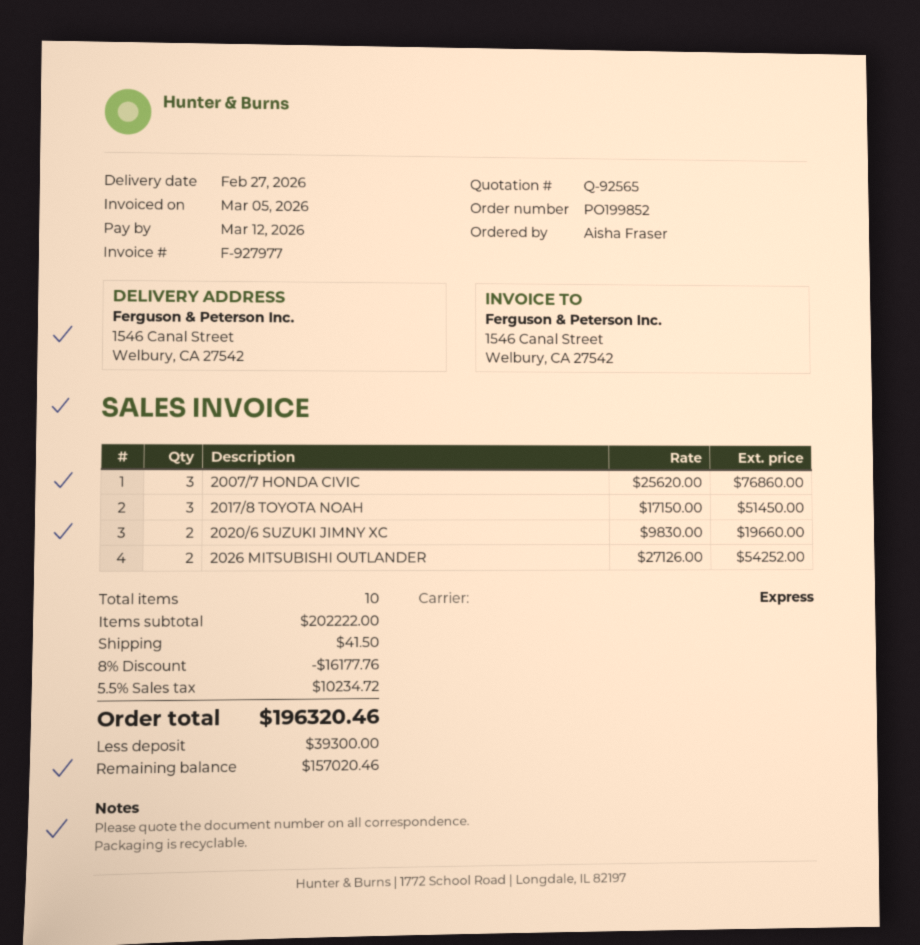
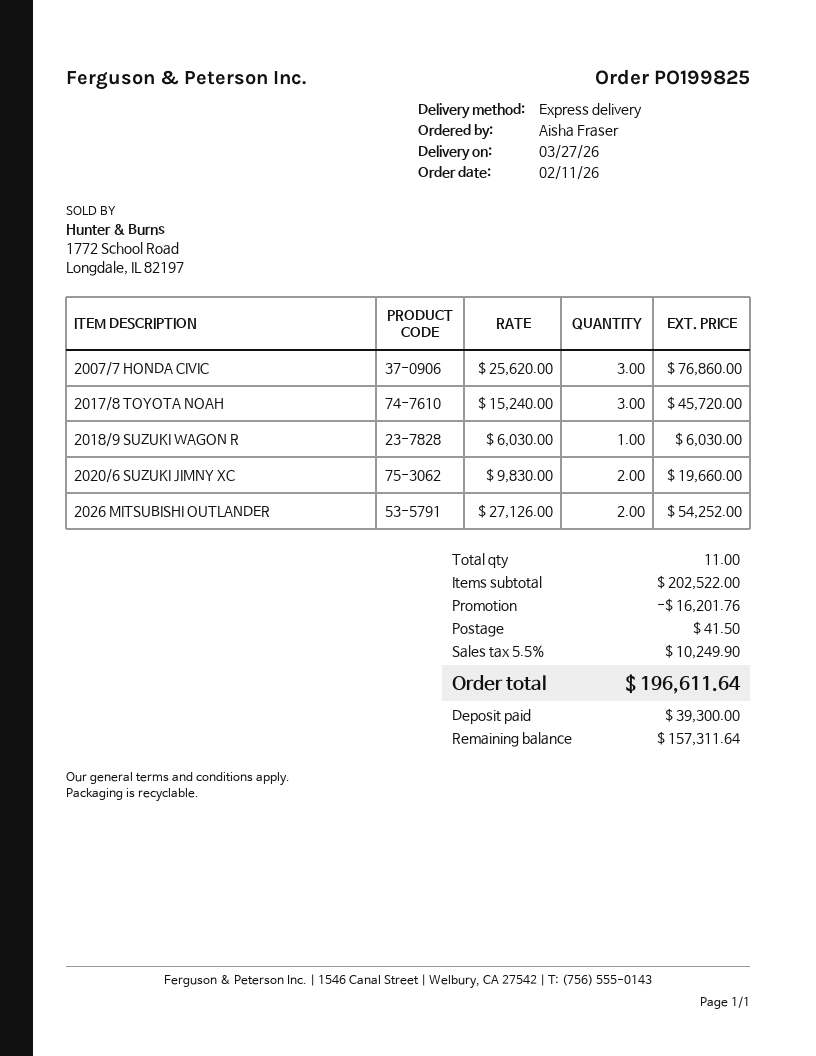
order number: PO199852 -> PO199825
delivery date: 2026-02-27 -> 2026-03-27
2017/8 TOYOTA NOAH: 3 x 17150.00 = 51450.00 -> 3 x 15240.00 = 45720.00
2018/9 SUZUKI WAGON R: none -> 1 x 6030.00 = 6030.00
total quantity: 10 -> 11
subtotal: 202222.00 -> 202522.00
discount: 16177.76 -> 16201.76
tax: 5.5% = 10234.72 -> 5.5% = 10249.90
total: 196320.46 -> 196611.64
balance: 157020.46 -> 157311.64

